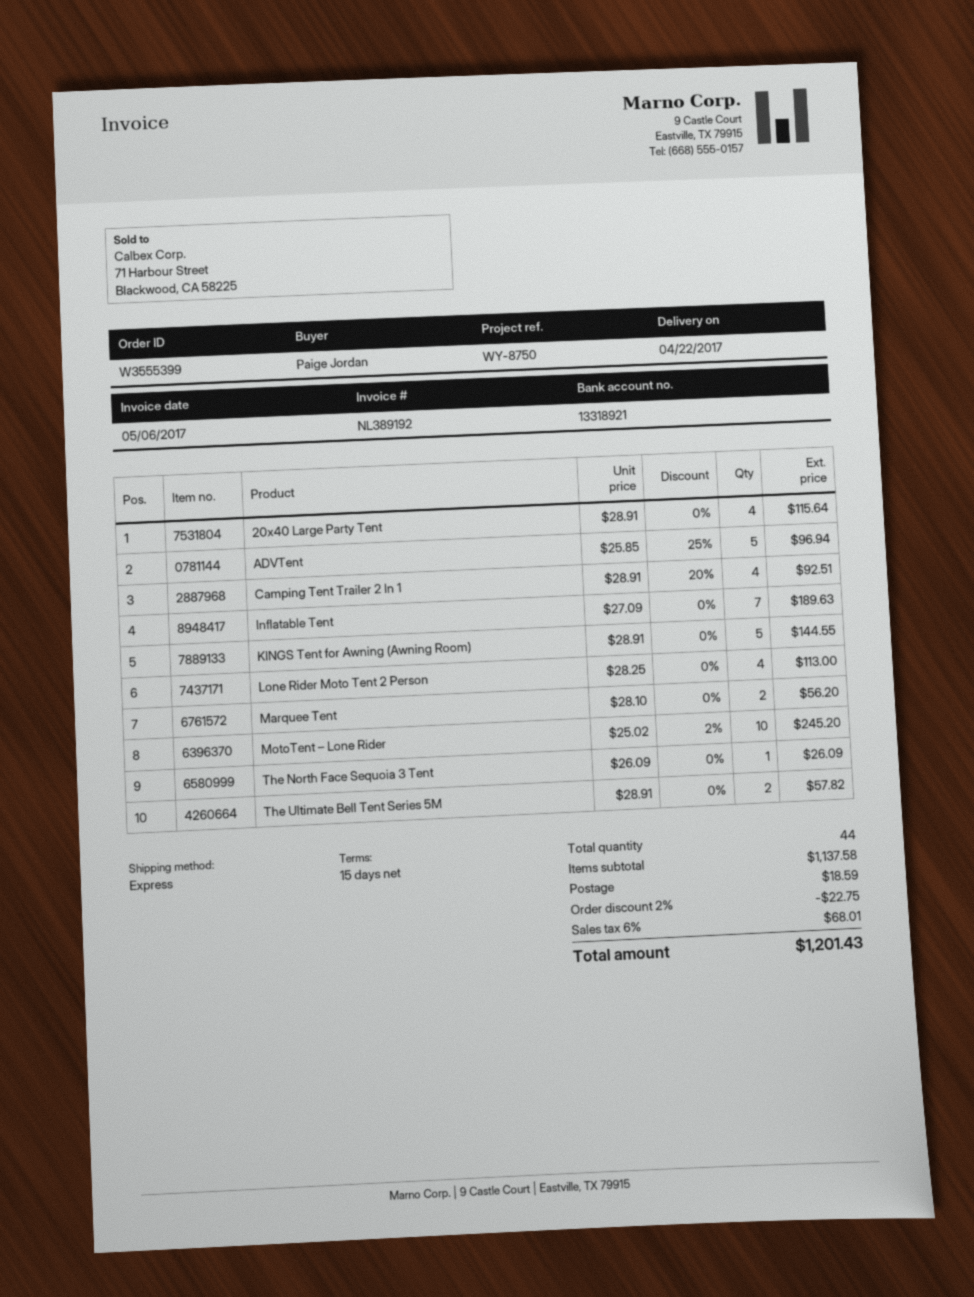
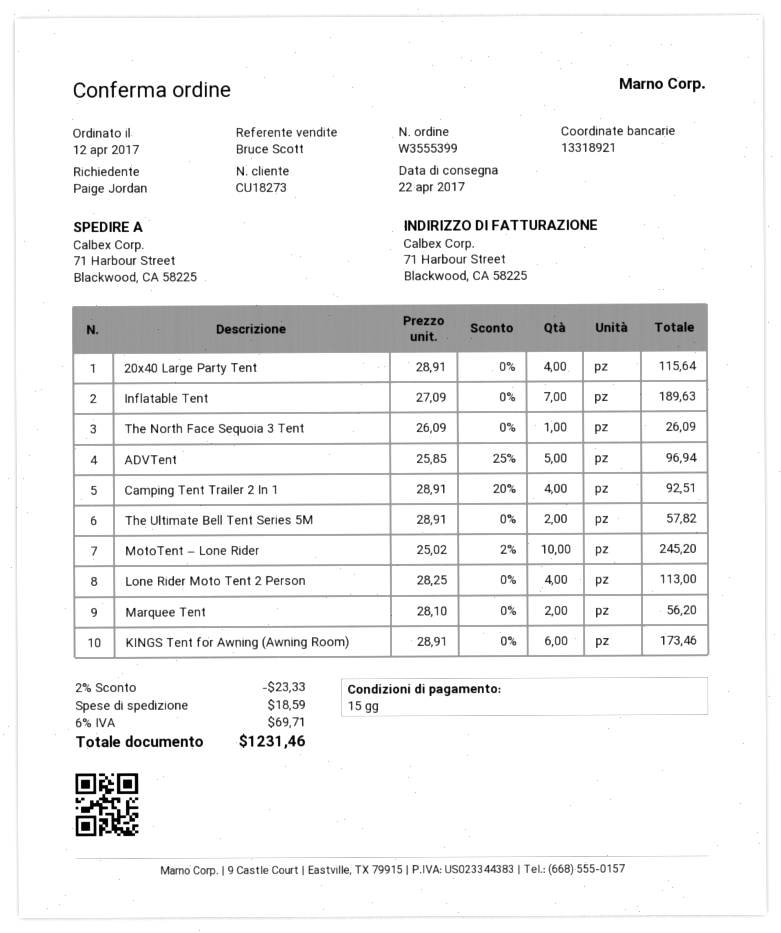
KINGS Tent for Awning (Awning Room): 5 x 28.91 = 144.55 -> 6 x 28.91 = 173.46
discount: 2% = 22.75 -> 2% = 23.33
tax: 6% = 68.01 -> 6% = 69.71
total: 1201.43 -> 1231.46

